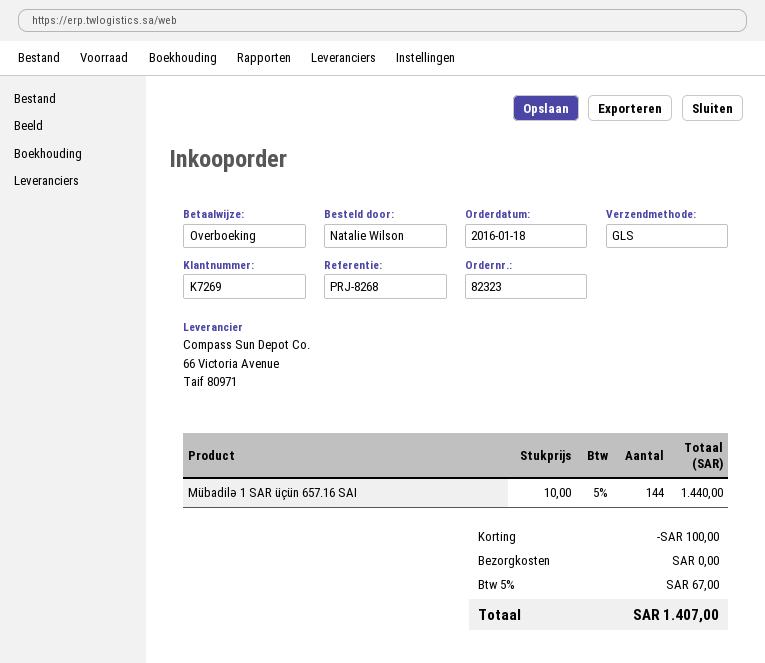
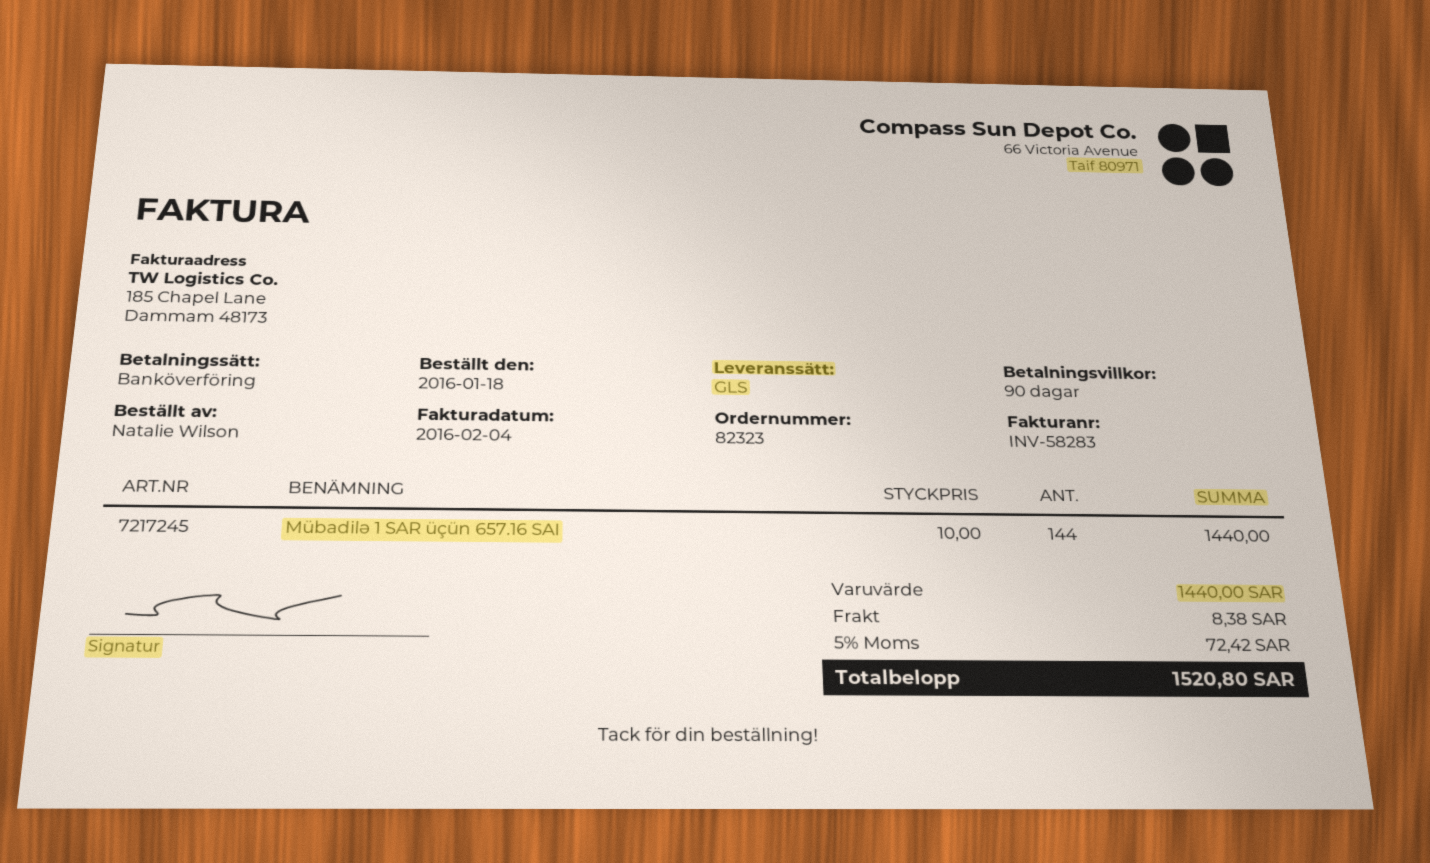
discount: 100.00 -> none
shipping: 0.00 -> 8.38
tax: 5% = 67.00 -> 5% = 72.42
total: 1407.00 -> 1520.80

